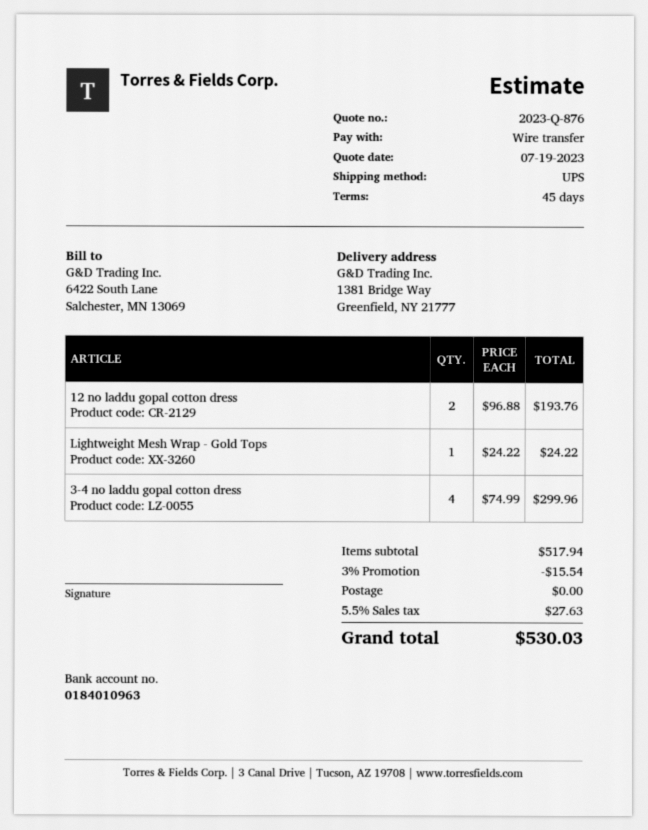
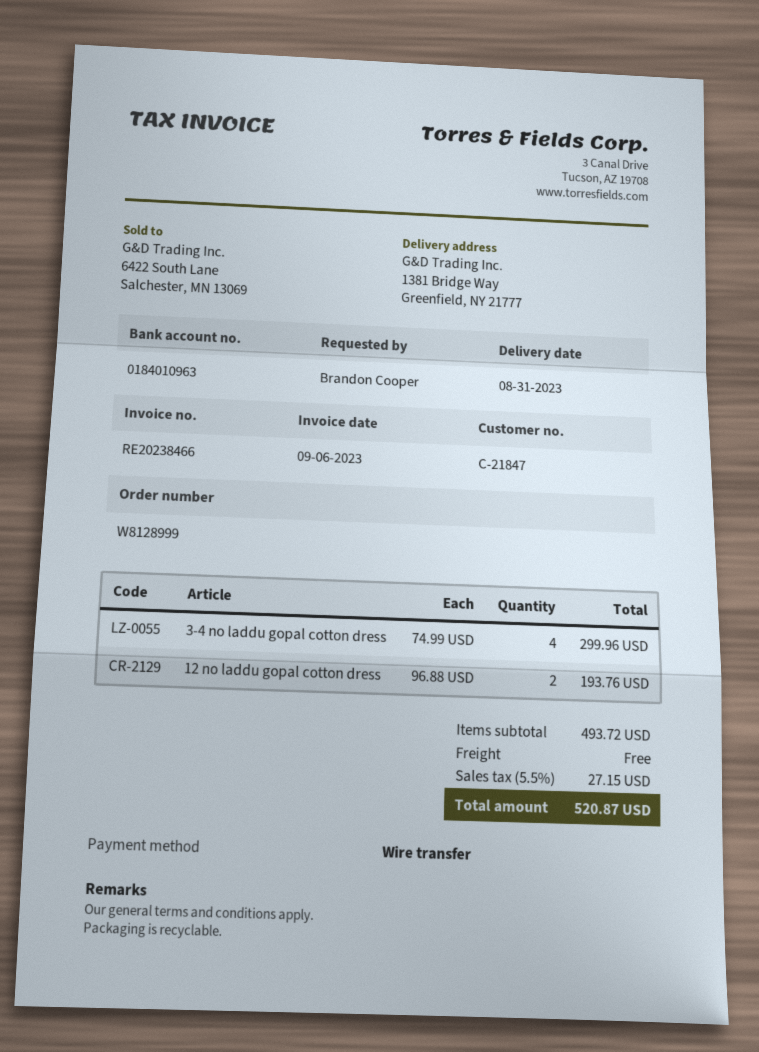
Lightweight Mesh Wrap - Gold Tops: 1 x 24.22 = 24.22 -> none
subtotal: 517.94 -> 493.72
discount: 3% = 15.54 -> none
tax: 5.5% = 27.63 -> 5.5% = 27.15
total: 530.03 -> 520.87

